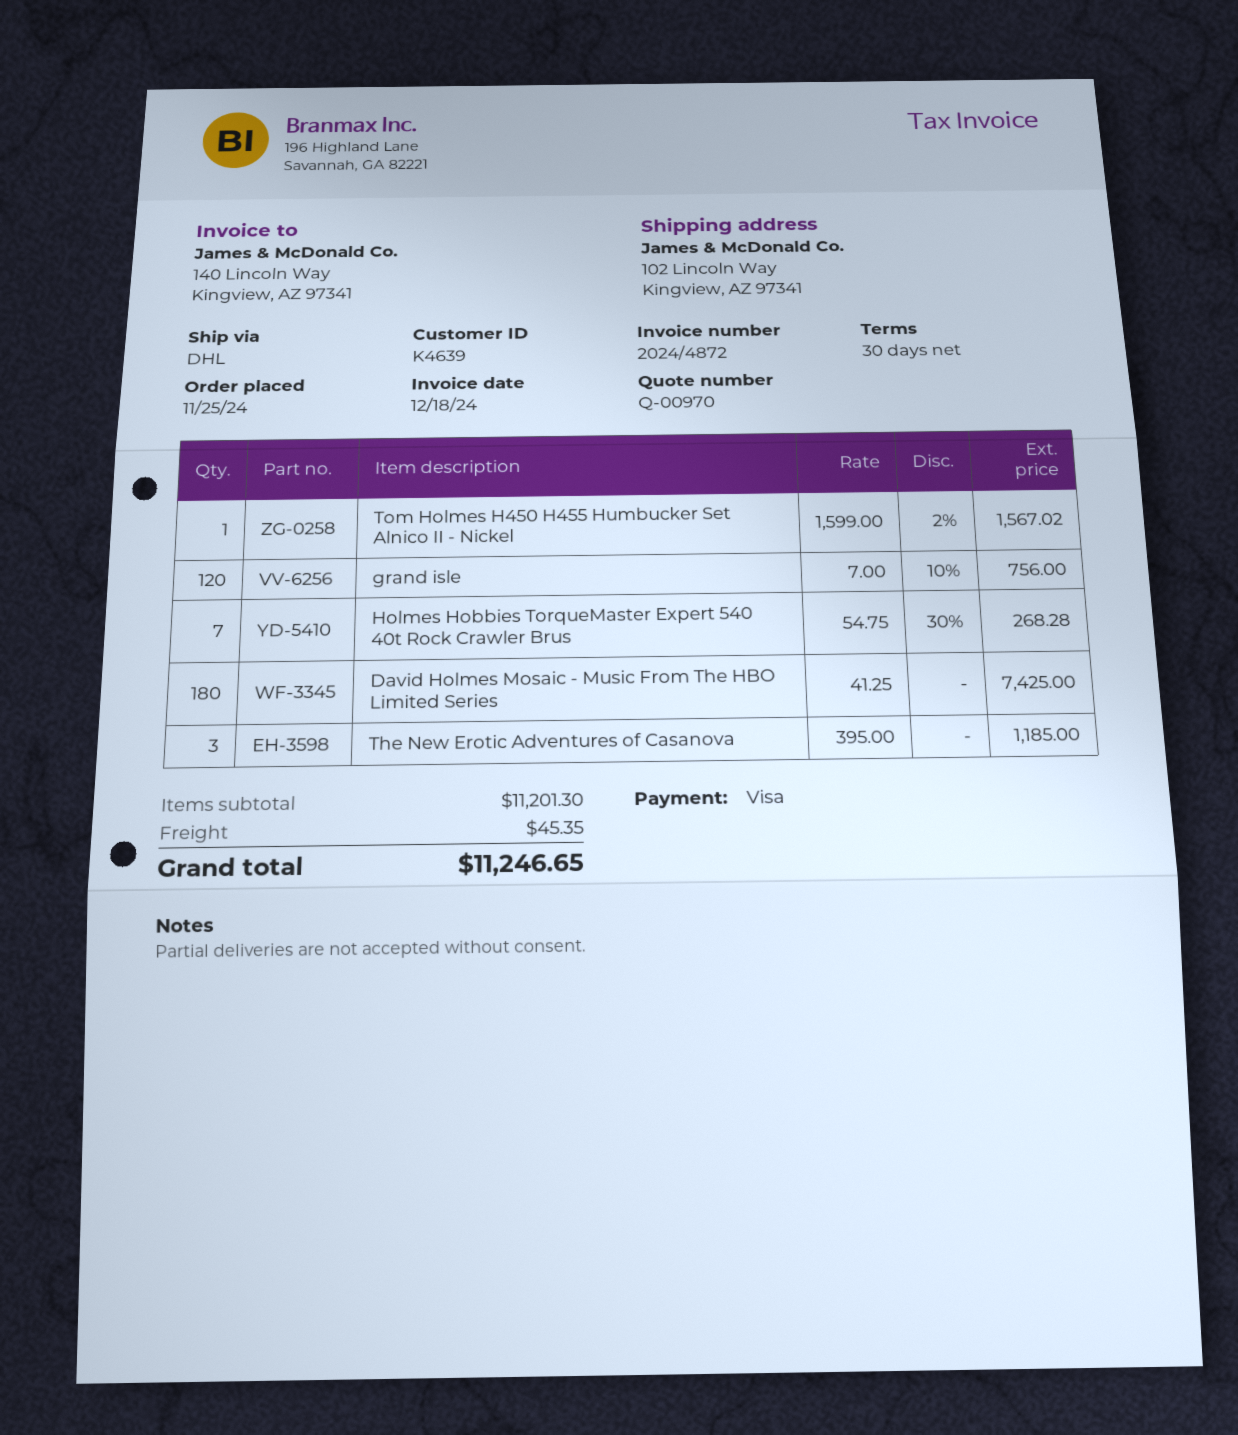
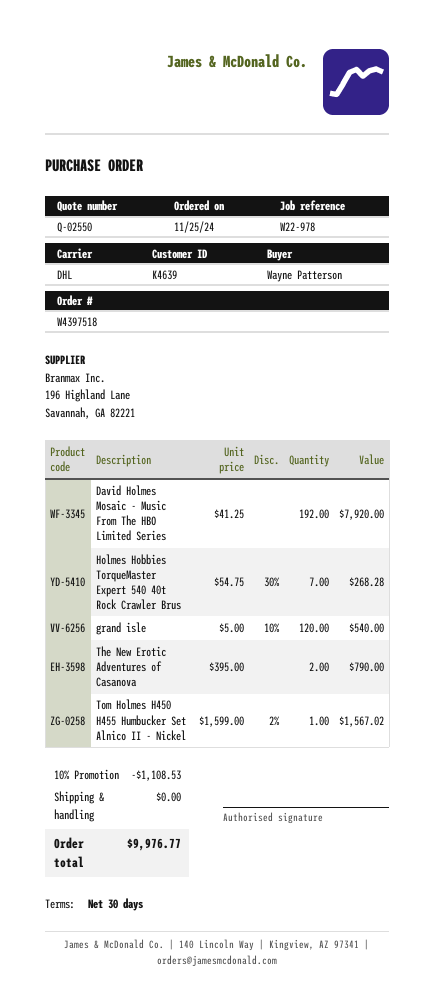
quote number: Q-00970 -> Q-02550
grand isle: 120 x 7.00 - 10% = 756.00 -> 120 x 5.00 - 10% = 540.00
David Holmes Mosaic - Music From The HBO Limited Series: 180 x 41.25 = 7425.00 -> 192 x 41.25 = 7920.00
The New Erotic Adventures of Casanova: 3 x 395.00 = 1185.00 -> 2 x 395.00 = 790.00
discount: none -> 10% = 1108.53
shipping: 45.35 -> 0.00
total: 11246.65 -> 9976.77

